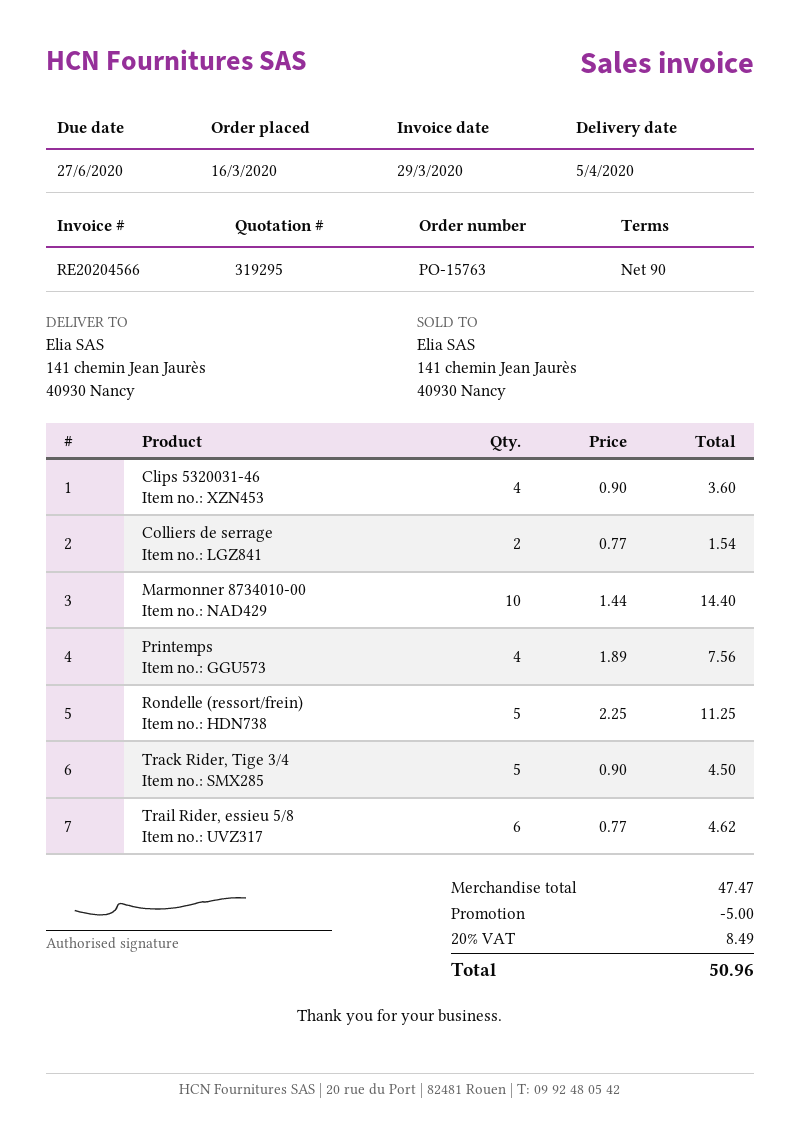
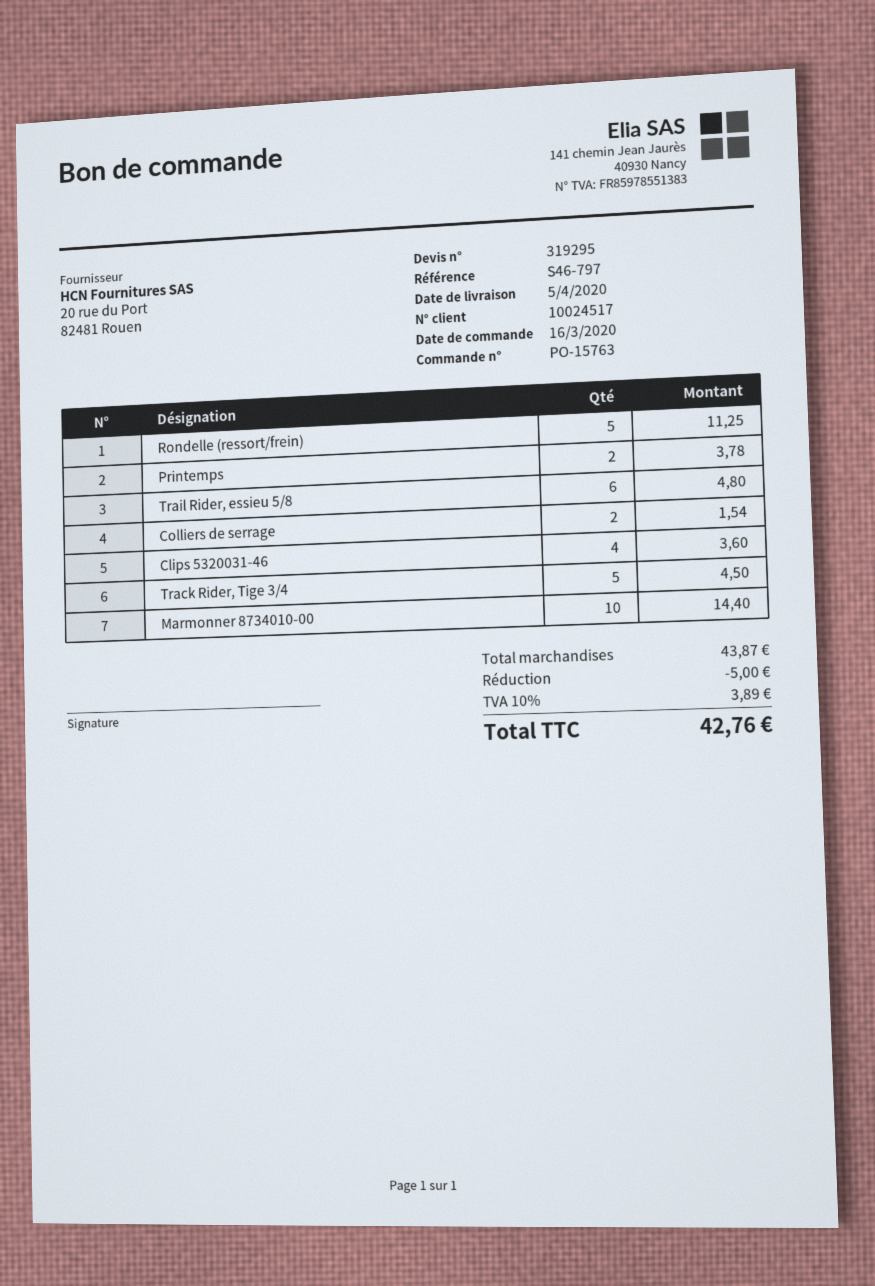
Printemps: 4 for 7.56 -> 2 for 3.78
Trail Rider, essieu 5/8: 6 for 4.62 -> 6 for 4.80
subtotal: 47.47 -> 43.87
tax: 20% = 8.49 -> 10% = 3.89
total: 50.96 -> 42.76

